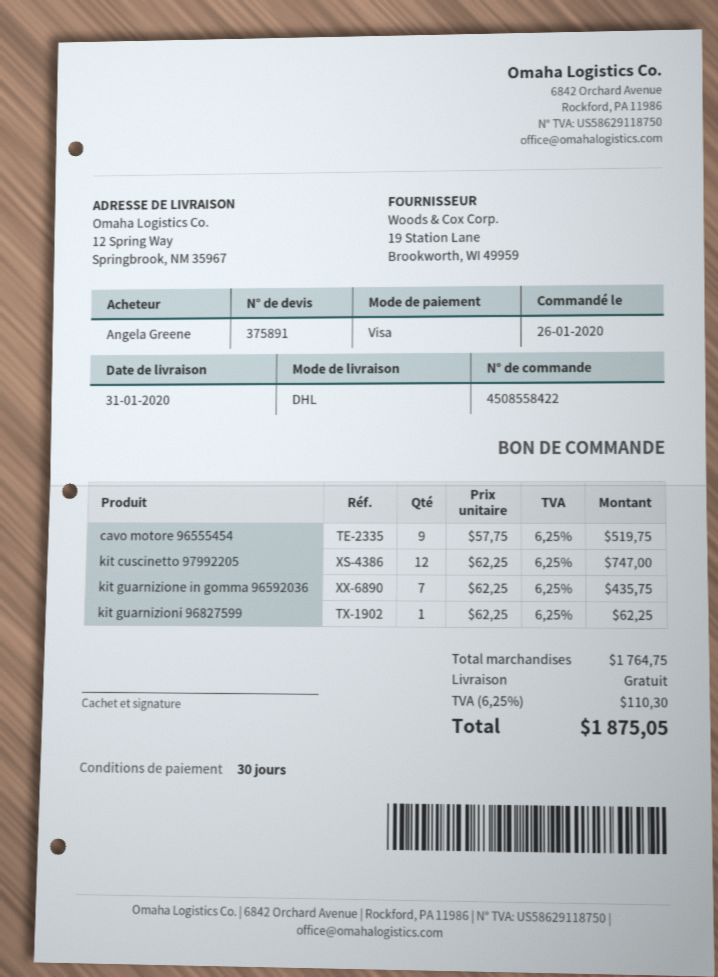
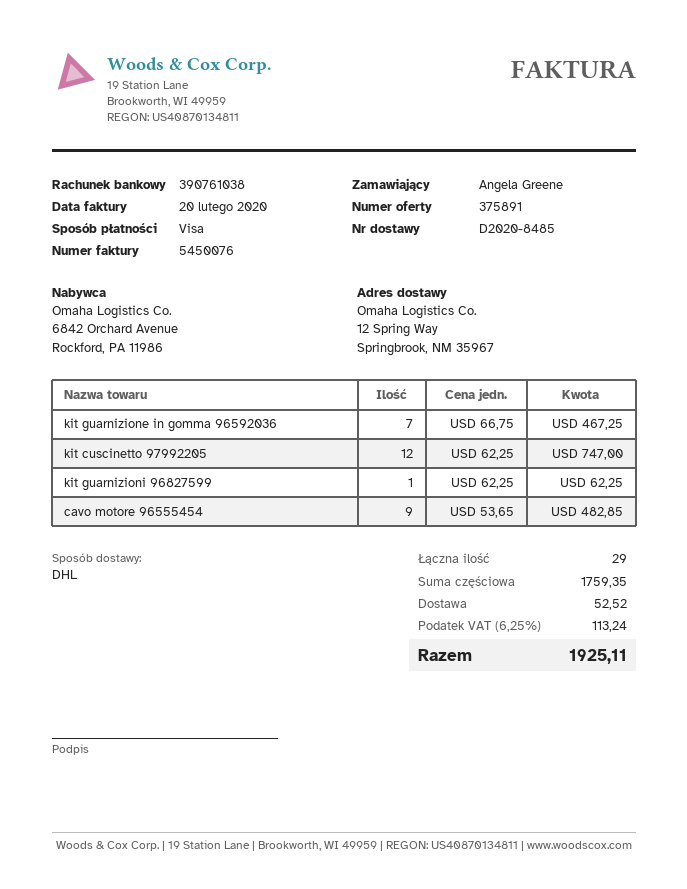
cavo motore 96555454: 9 x 57.75 = 519.75 -> 9 x 53.65 = 482.85
kit guarnizione in gomma 96592036: 7 x 62.25 = 435.75 -> 7 x 66.75 = 467.25
subtotal: 1764.75 -> 1759.35
shipping: 0.00 -> 52.52
tax: 6.25% = 110.30 -> 6.25% = 113.24
total: 1875.05 -> 1925.11

